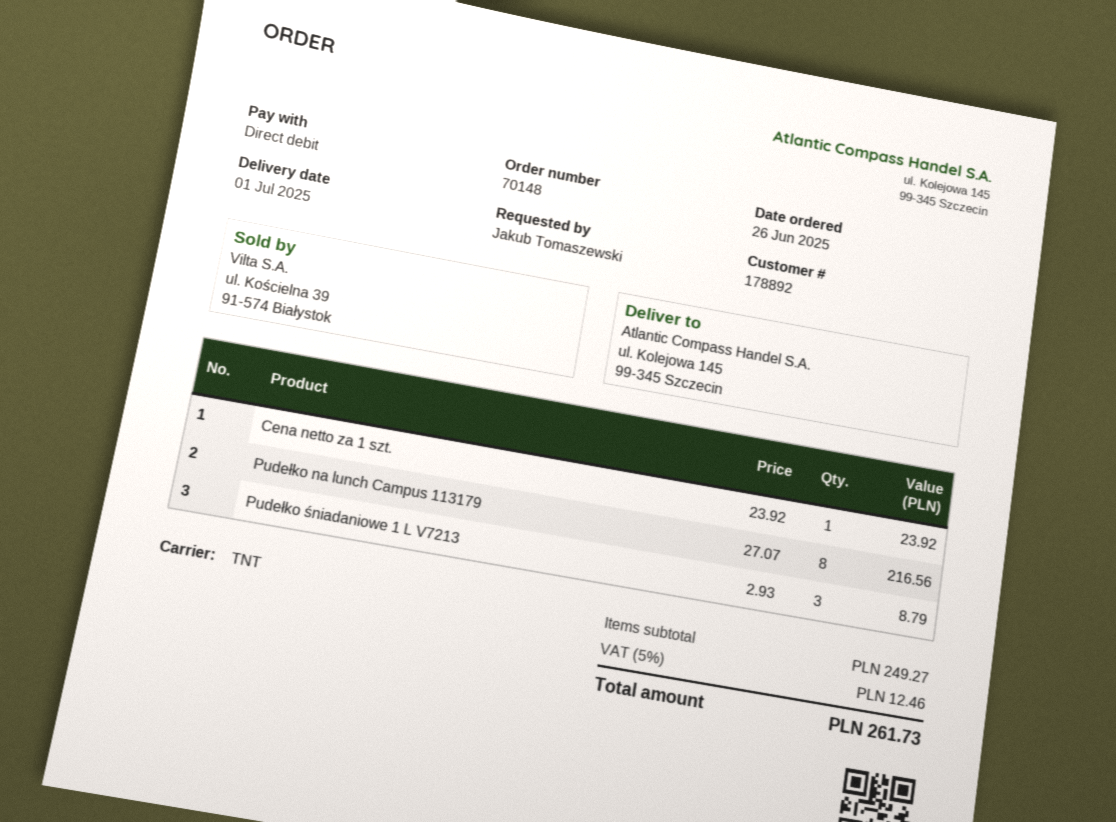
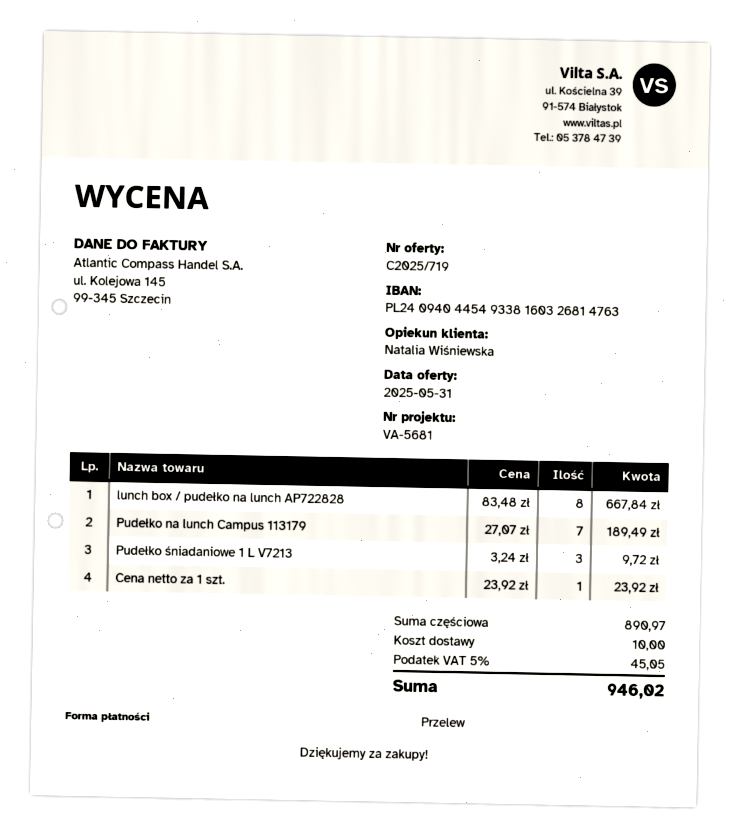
payment method: direct debit -> bank transfer
Pudełko na lunch Campus 113179: 8 x 27.07 = 216.56 -> 7 x 27.07 = 189.49
Pudełko śniadaniowe 1 L V7213: 3 x 2.93 = 8.79 -> 3 x 3.24 = 9.72
lunch box / pudełko na lunch AP722828: none -> 8 x 83.48 = 667.84
subtotal: 249.27 -> 890.97
shipping: none -> 10.00
tax: 5% = 12.46 -> 5% = 45.05
total: 261.73 -> 946.02

